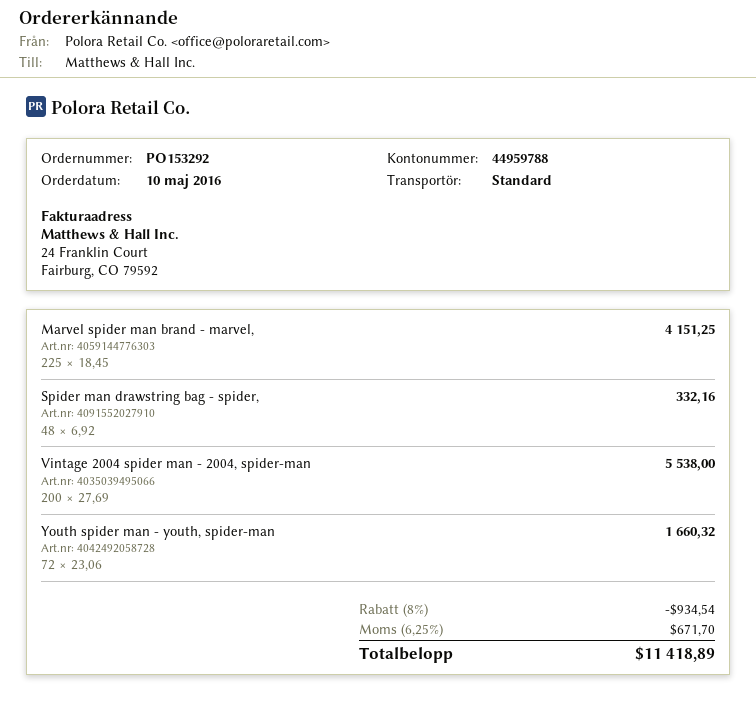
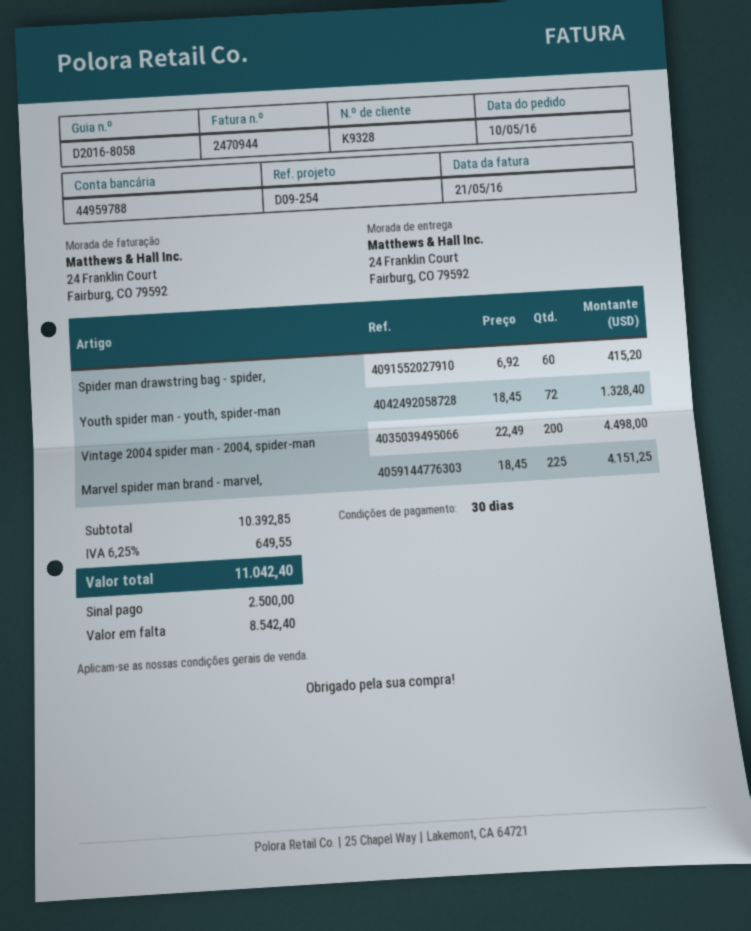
Spider man drawstring bag - spider,: 48 x 6.92 = 332.16 -> 60 x 6.92 = 415.20
Vintage 2004 spider man - 2004, spider-man: 200 x 27.69 = 5538.00 -> 200 x 22.49 = 4498.00
Youth spider man - youth, spider-man: 72 x 23.06 = 1660.32 -> 72 x 18.45 = 1328.40
discount: 8% = 934.54 -> none
tax: 6.25% = 671.70 -> 6.25% = 649.55
total: 11418.89 -> 11042.40

